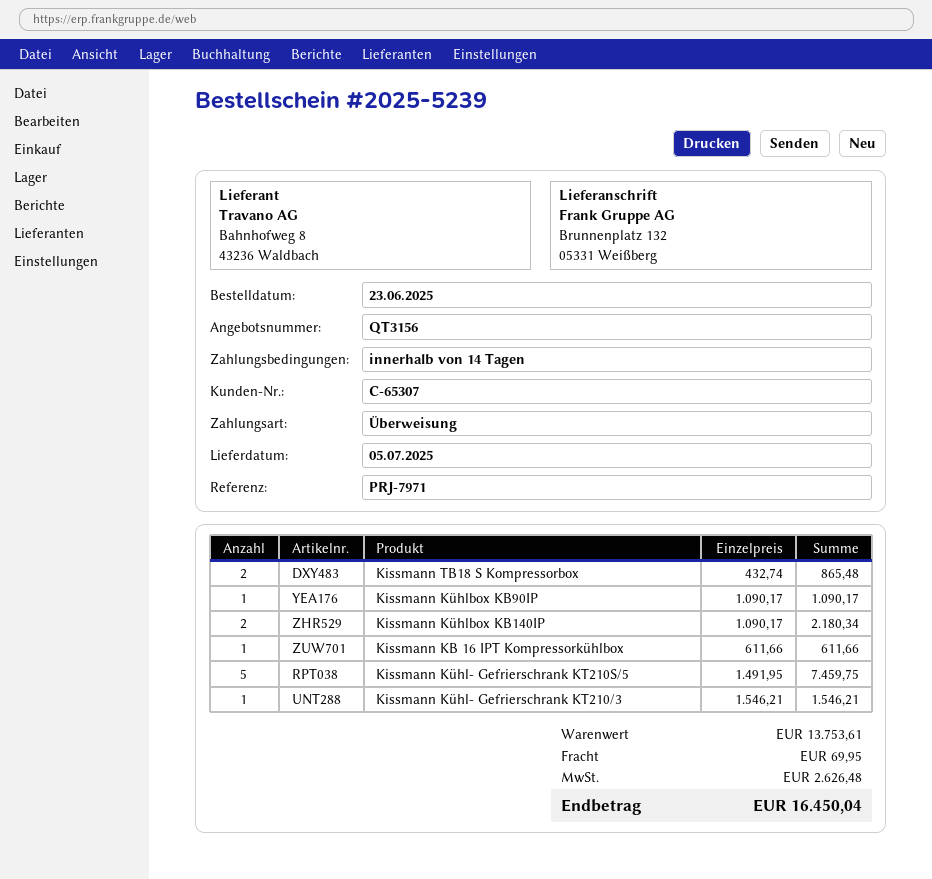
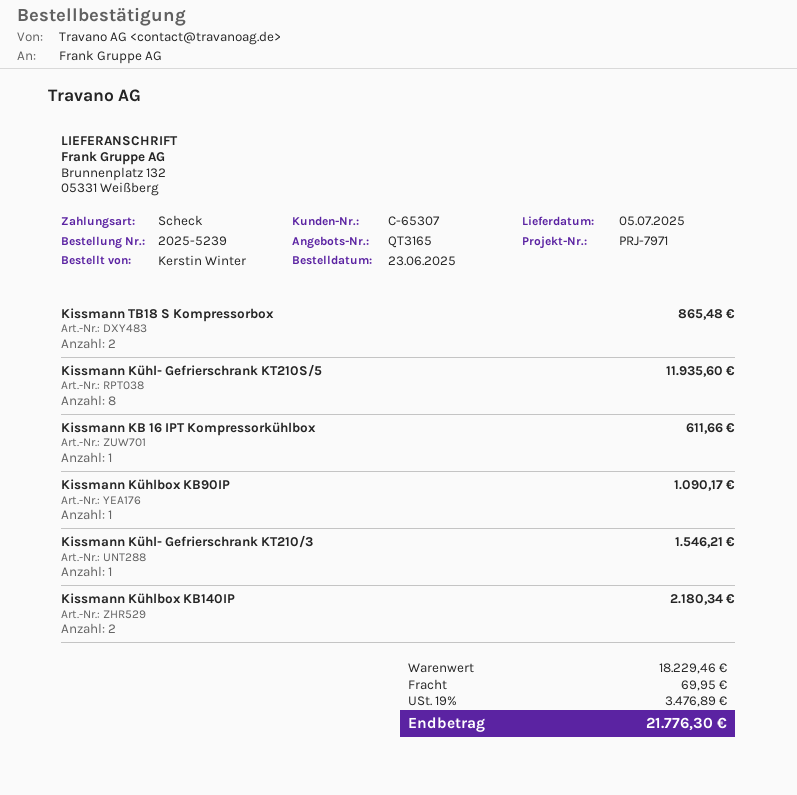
quote number: QT3156 -> QT3165
payment method: bank transfer -> cheque
Kissmann Kühl- Gefrierschrank KT210S/5: 5 for 7459.75 -> 8 for 11935.60
subtotal: 13753.61 -> 18229.46
tax: 2626.48 -> 3476.89
total: 16450.04 -> 21776.30

